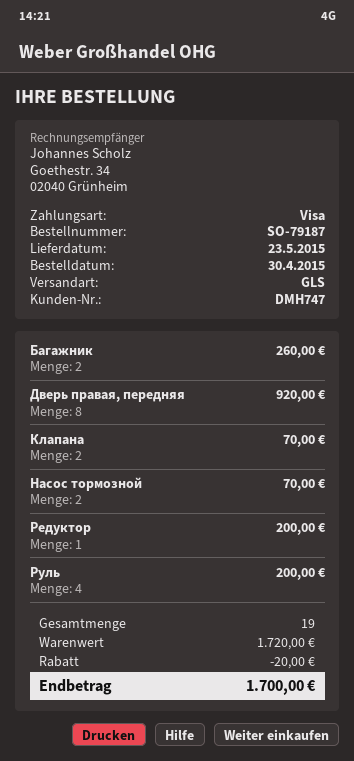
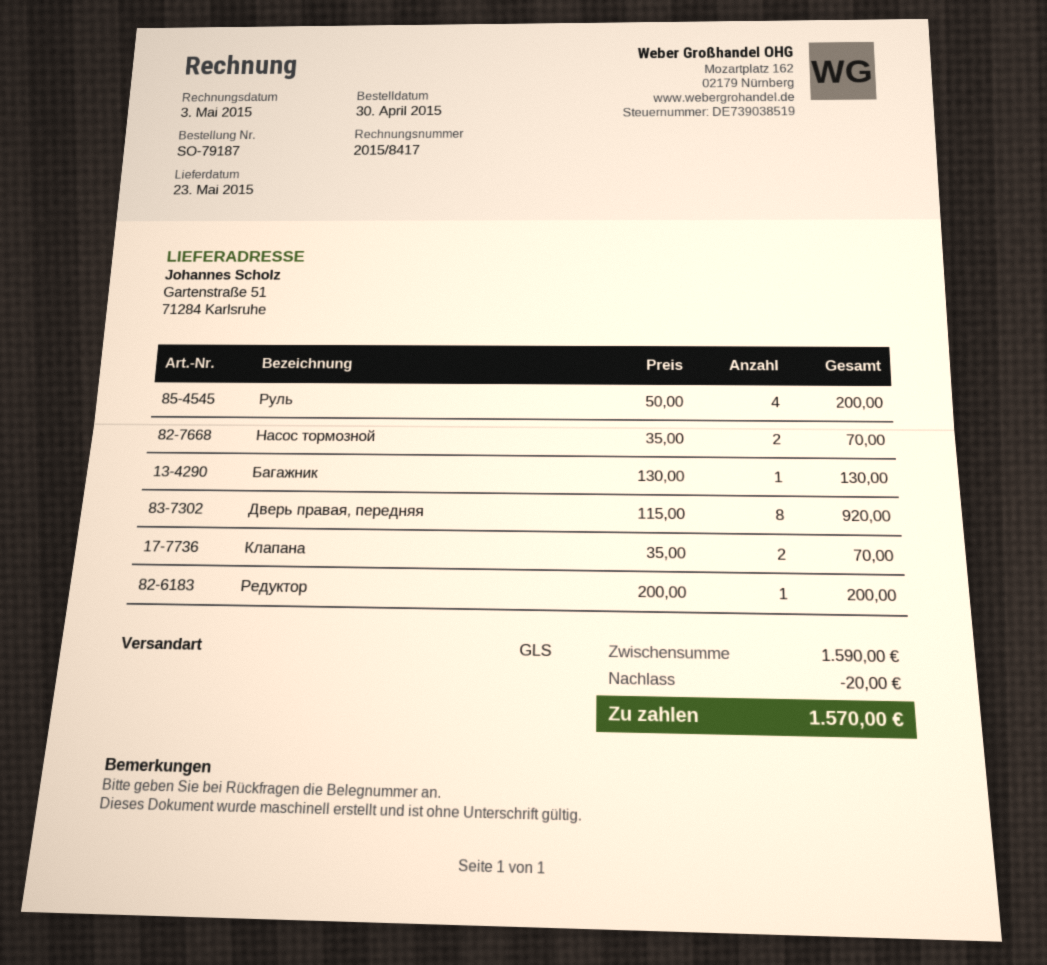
Багажник: 2 for 260.00 -> 1 for 130.00
subtotal: 1720.00 -> 1590.00
total: 1700.00 -> 1570.00

